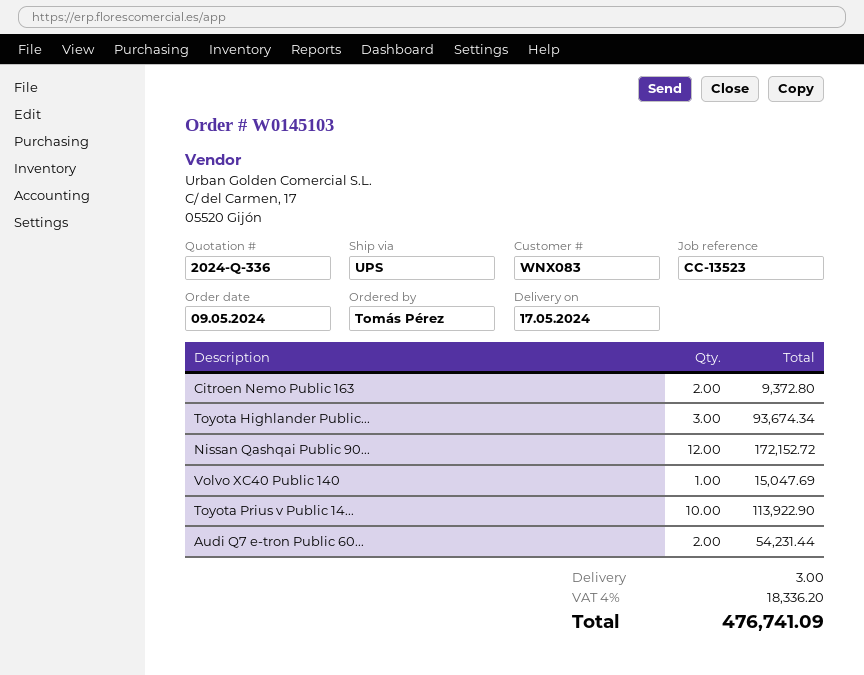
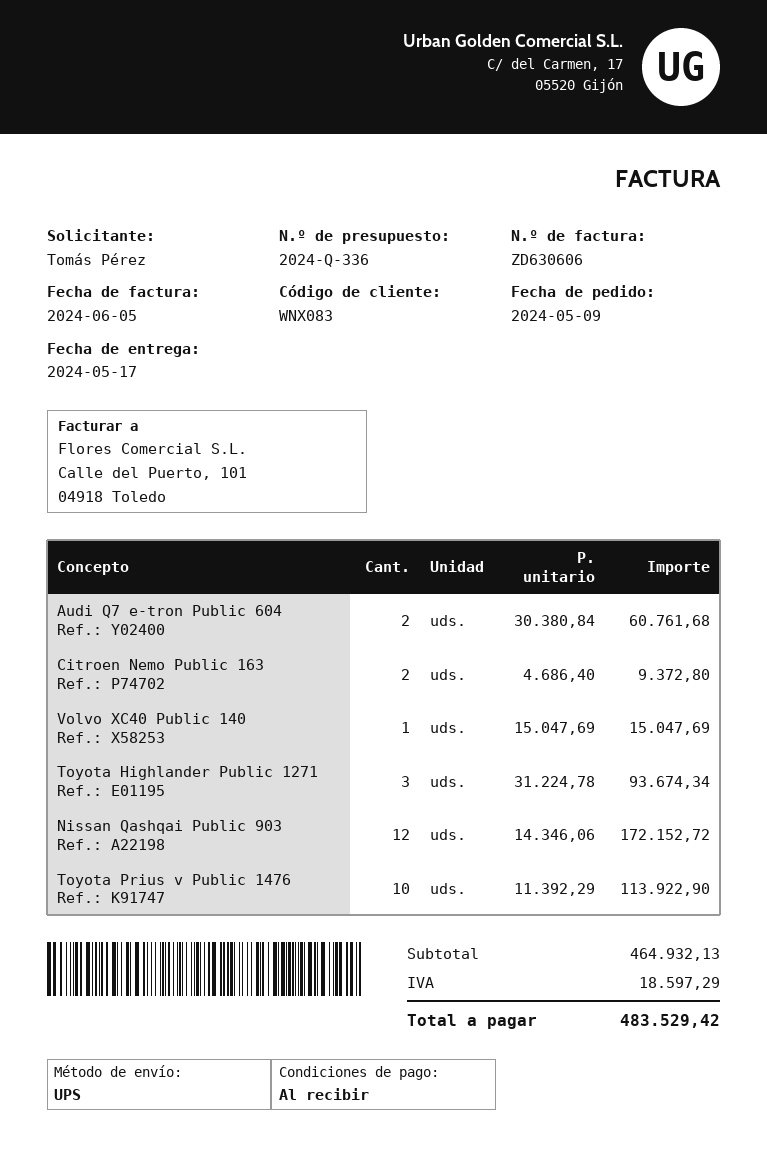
Audi Q7 e-tron Public 60...: 2 for 54231.44 -> 2 for 60761.68
shipping: 3.00 -> none
tax: 18336.20 -> 18597.29
total: 476741.09 -> 483529.42

